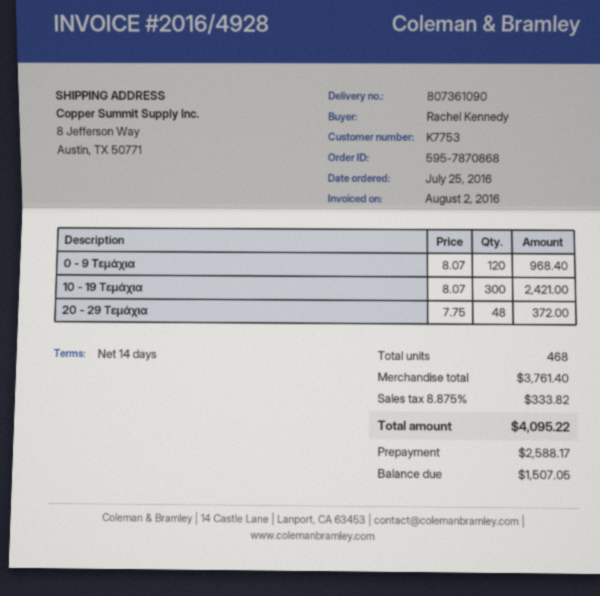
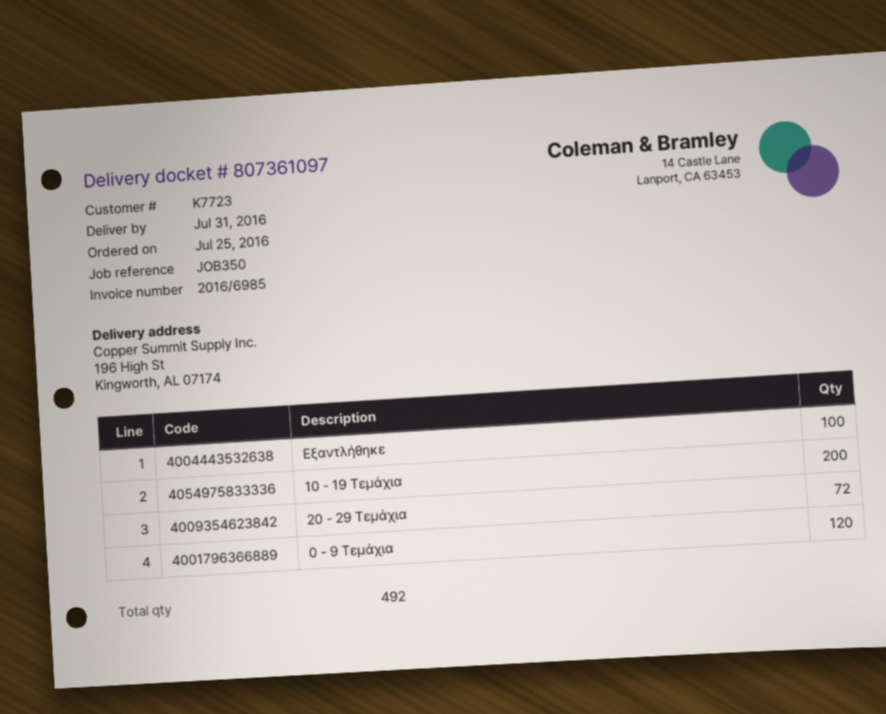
delivery note number: 807361090 -> 807361097
invoice number: 2016/4928 -> 2016/6985
customer number: K7753 -> K7723
ship to: 8 Jefferson Way, Austin, TX 50771 -> 196 High St, Kingworth, AL 07174
10 - 19 Τεμάχια: 300 -> 200
20 - 29 Τεμάχια: 48 -> 72
Εξαντλήθηκε: none -> 100
total quantity: 468 -> 492

